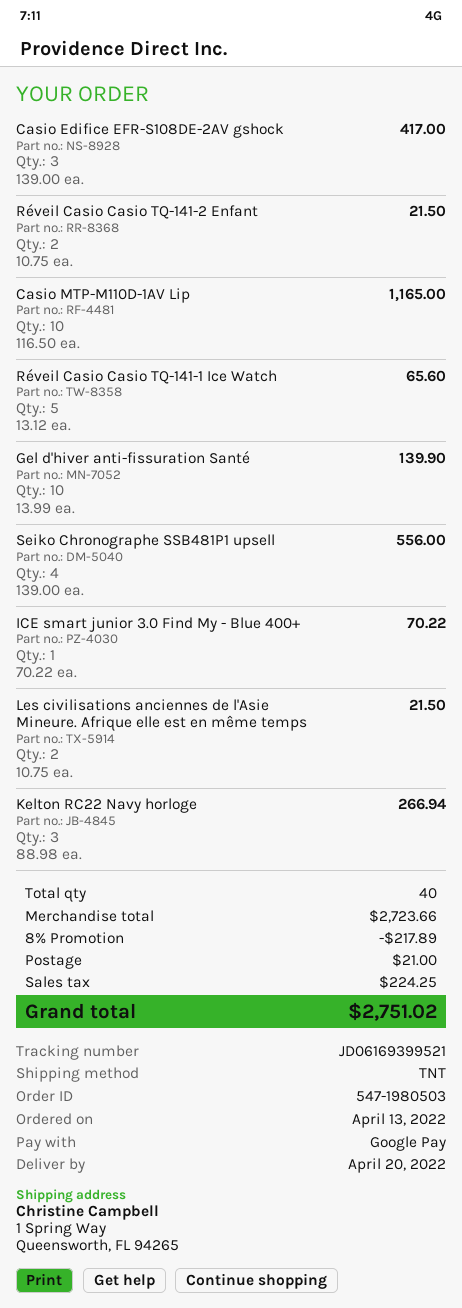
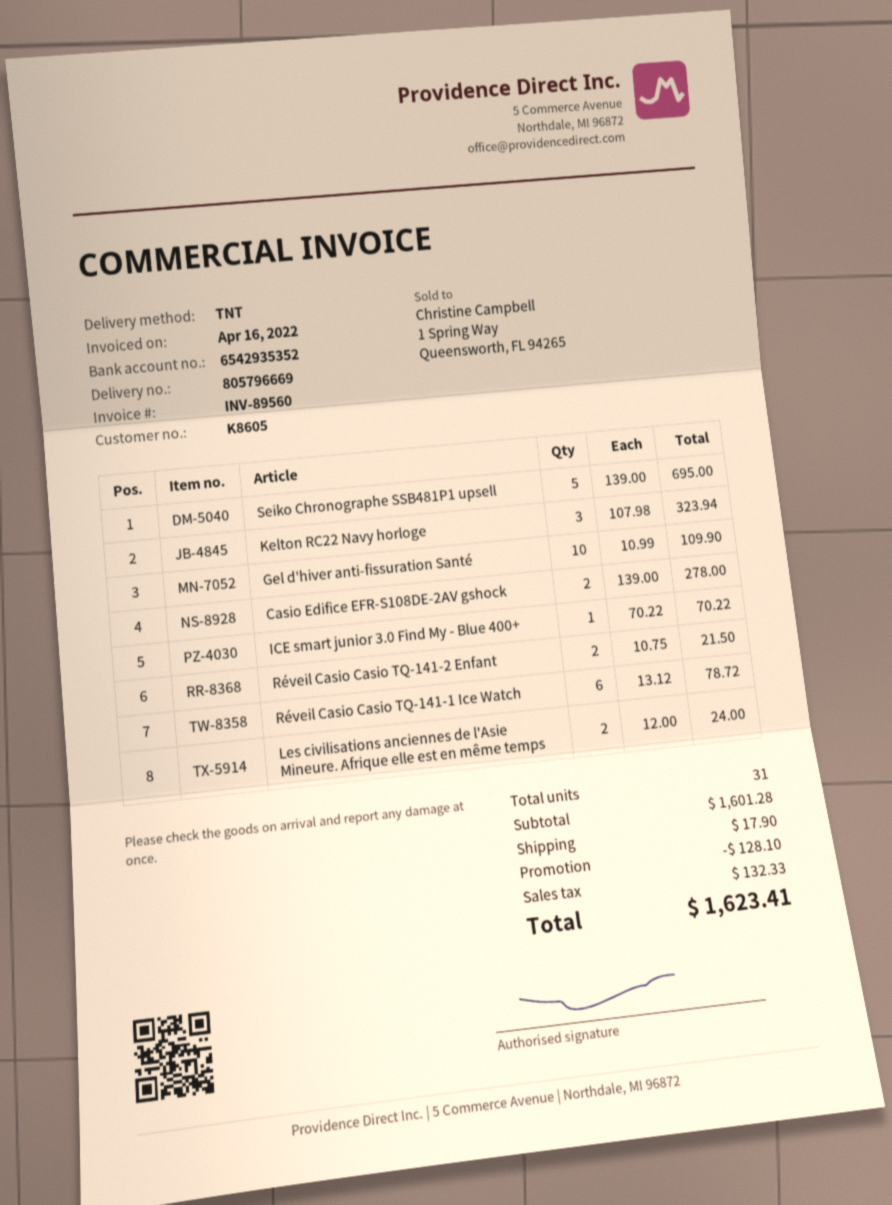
Casio Edifice EFR-S108DE-2AV gshock: 3 x 139.00 = 417.00 -> 2 x 139.00 = 278.00
Casio MTP-M110D-1AV Lip: 10 x 116.50 = 1165.00 -> none
Réveil Casio Casio TQ-141-1 Ice Watch: 5 x 13.12 = 65.60 -> 6 x 13.12 = 78.72
Gel d'hiver anti-fissuration Santé: 10 x 13.99 = 139.90 -> 10 x 10.99 = 109.90
Seiko Chronographe SSB481P1 upsell: 4 x 139.00 = 556.00 -> 5 x 139.00 = 695.00
Les civilisations anciennes de l'Asie Mineure. Afrique elle est en même temps: 2 x 10.75 = 21.50 -> 2 x 12.00 = 24.00
Kelton RC22 Navy horloge: 3 x 88.98 = 266.94 -> 3 x 107.98 = 323.94
total quantity: 40 -> 31
subtotal: 2723.66 -> 1601.28
discount: 217.89 -> 128.10
shipping: 21.00 -> 17.90
tax: 224.25 -> 132.33
total: 2751.02 -> 1623.41

